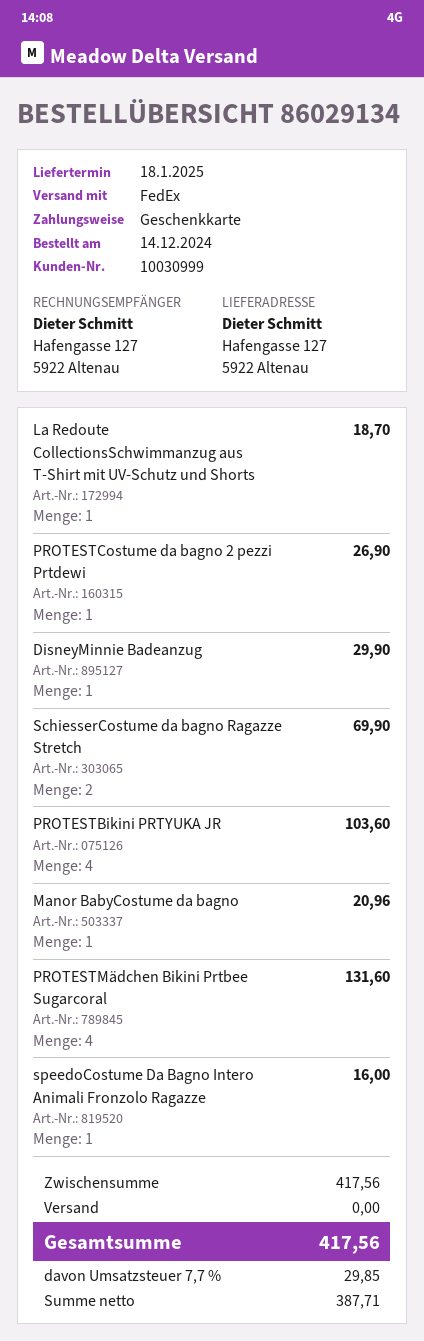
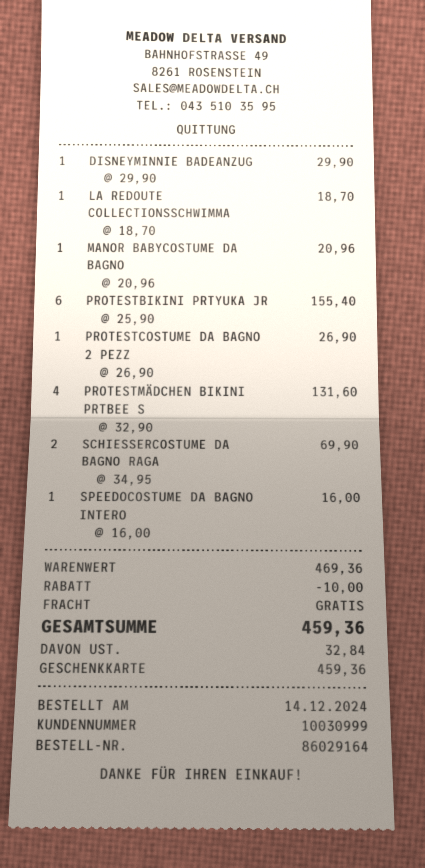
order number: 86029134 -> 86029164
PROTESTBikini PRTYUKA JR: 4 for 103.60 -> 6 for 155.40
subtotal: 417.56 -> 469.36
discount: none -> 10.00
tax: 29.85 -> 32.84
total: 417.56 -> 459.36

